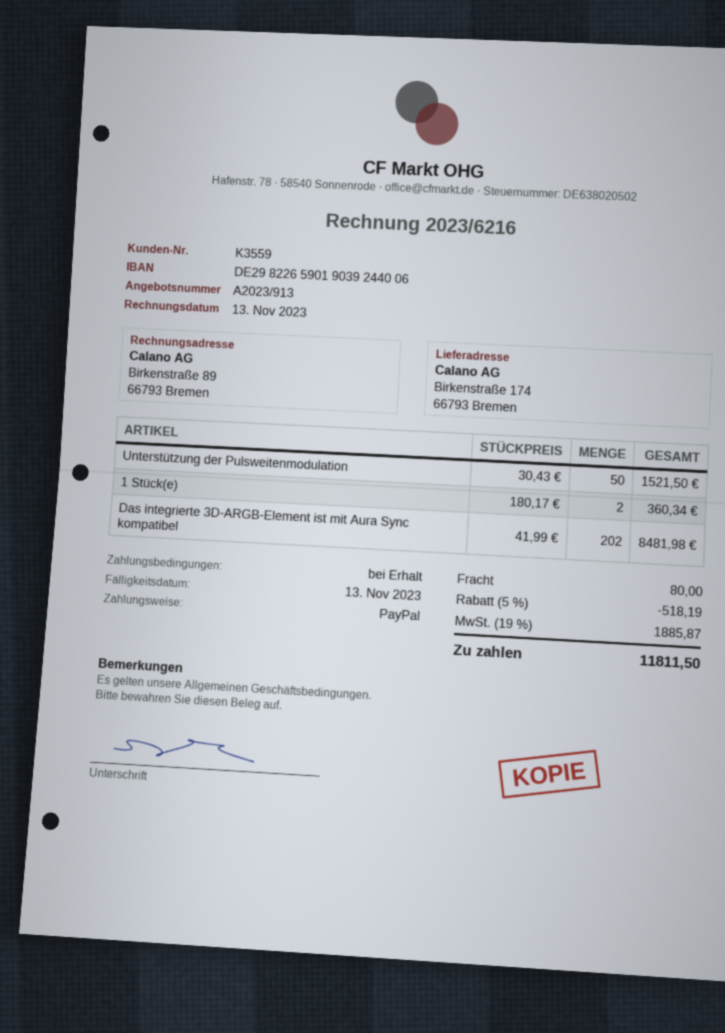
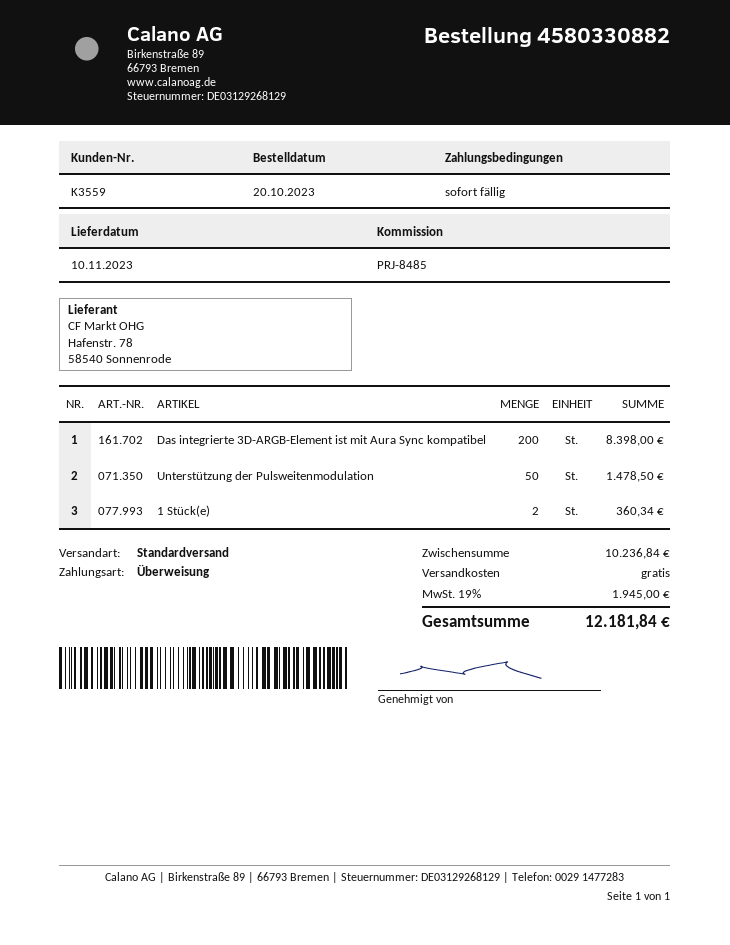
payment method: PayPal -> bank transfer
Unterstützung der Pulsweitenmodulation: 50 for 1521.50 -> 50 for 1478.50
Das integrierte 3D-ARGB-Element ist mit Aura Sync kompatibel: 202 for 8481.98 -> 200 for 8398.00
discount: 5% = 518.19 -> none
shipping: 80.00 -> 0.00
tax: 19% = 1885.87 -> 19% = 1945.00
total: 11811.50 -> 12181.84

